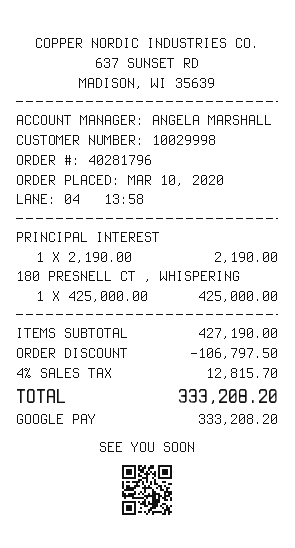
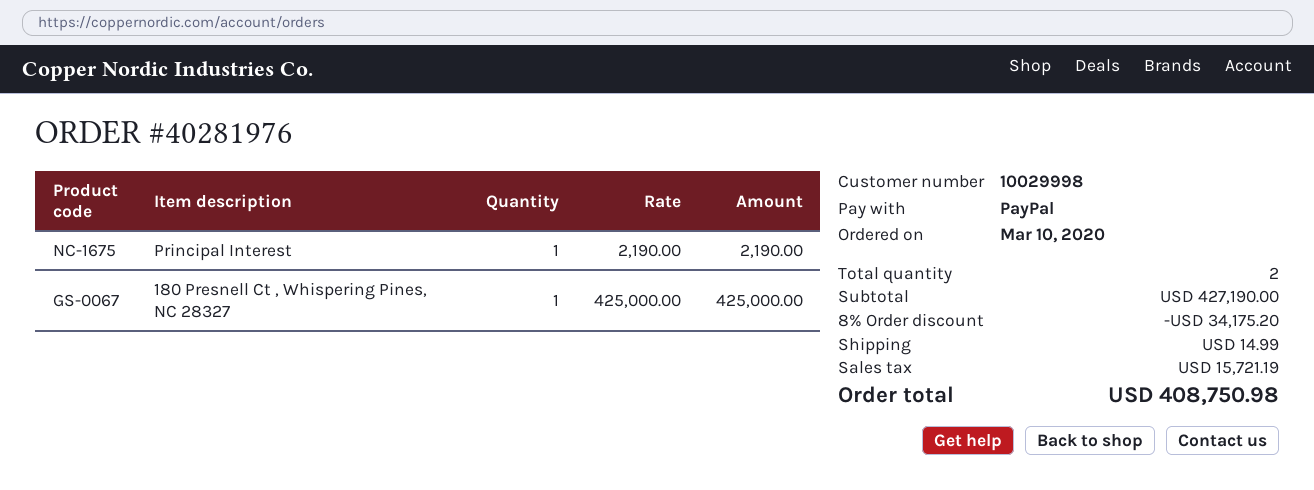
order number: 40281796 -> 40281976
payment method: Google Pay -> PayPal
discount: 106797.50 -> 34175.20
shipping: none -> 14.99
tax: 12815.70 -> 15721.19
total: 333208.20 -> 408750.98

